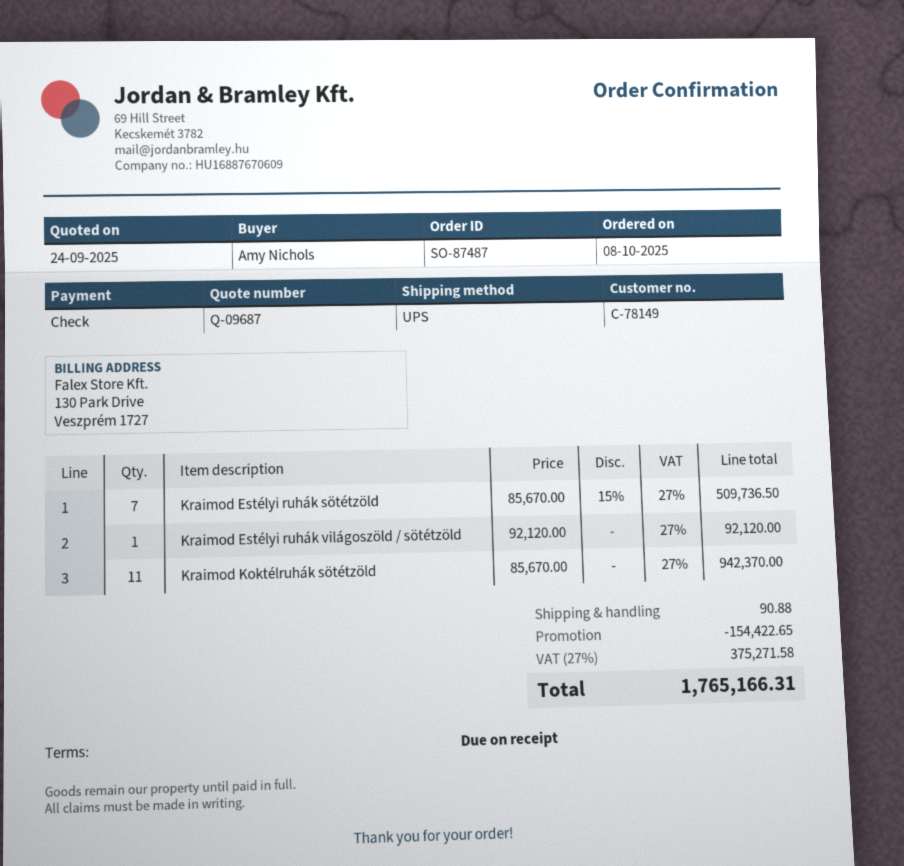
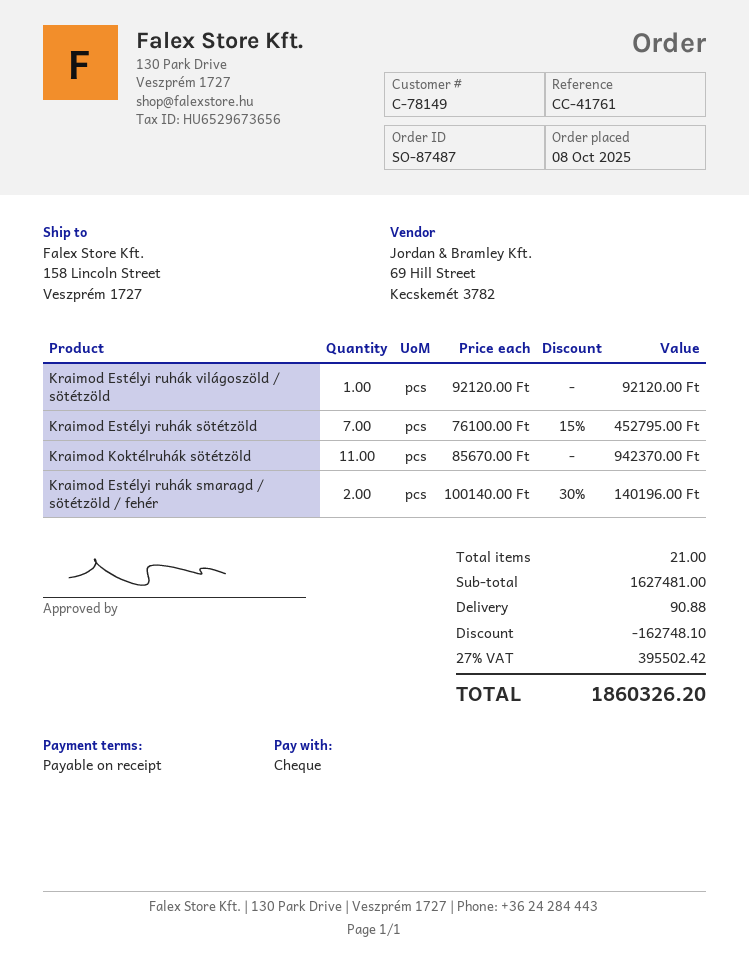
Kraimod Estélyi ruhák sötétzöld: 7 x 85670.00 - 15% = 509736.50 -> 7 x 76100.00 - 15% = 452795.00
Kraimod Estélyi ruhák smaragd / sötétzöld / fehér: none -> 2 x 100140.00 - 30% = 140196.00
discount: 154422.65 -> 162748.10
tax: 27% = 375271.58 -> 27% = 395502.42
total: 1765166.31 -> 1860326.20

